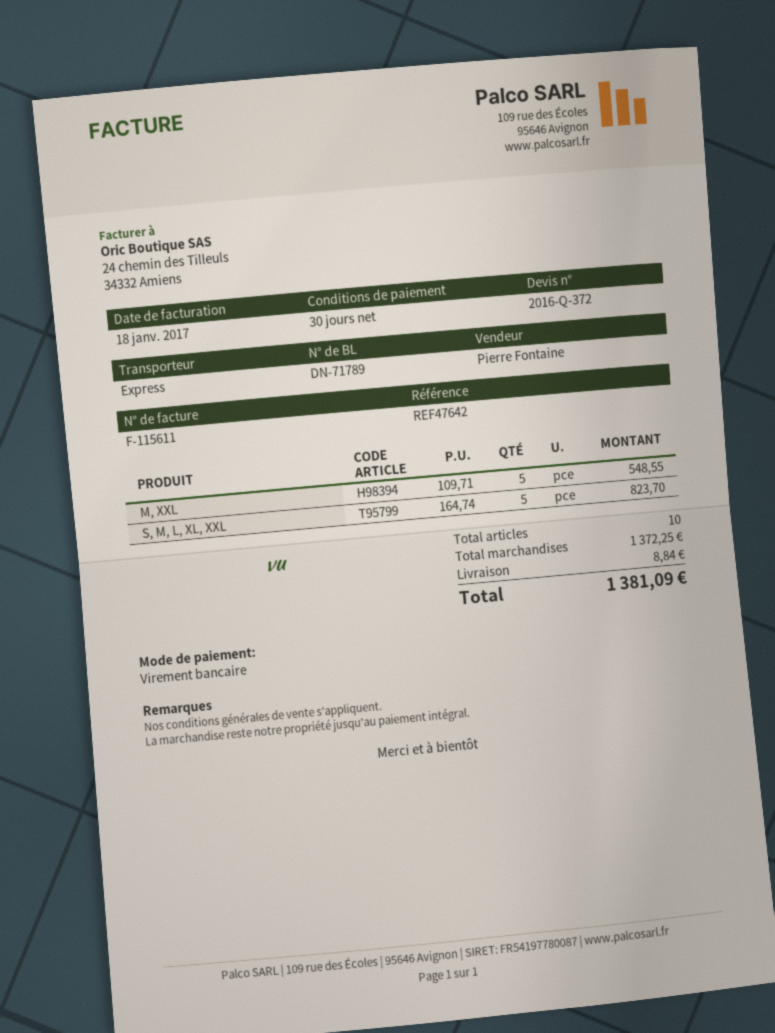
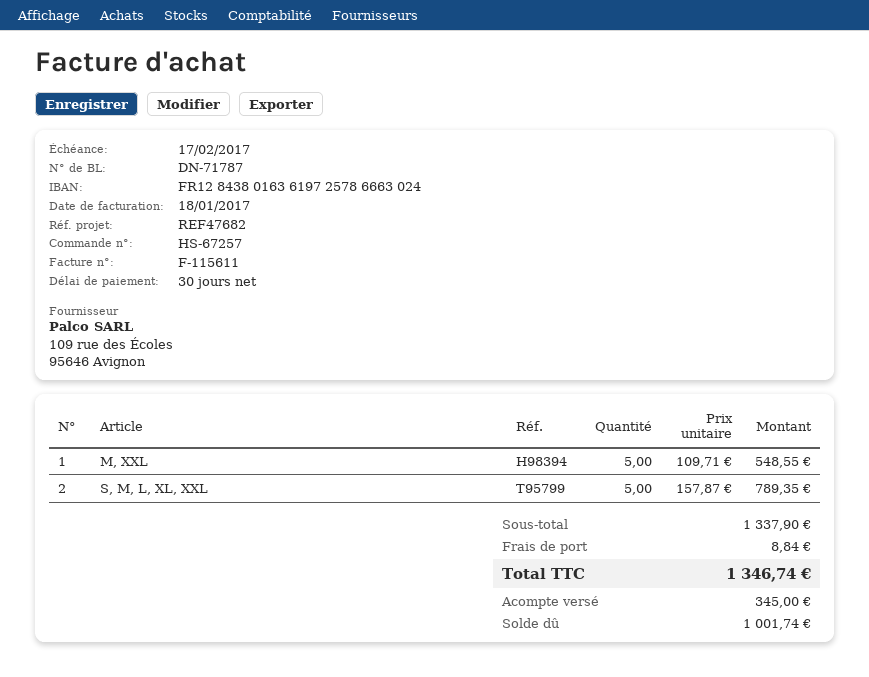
delivery note number: DN-71789 -> DN-71787
reference: REF47642 -> REF47682
S, M, L, XL, XXL: 5 x 164.74 = 823.70 -> 5 x 157.87 = 789.35
subtotal: 1372.25 -> 1337.90
total: 1381.09 -> 1346.74

